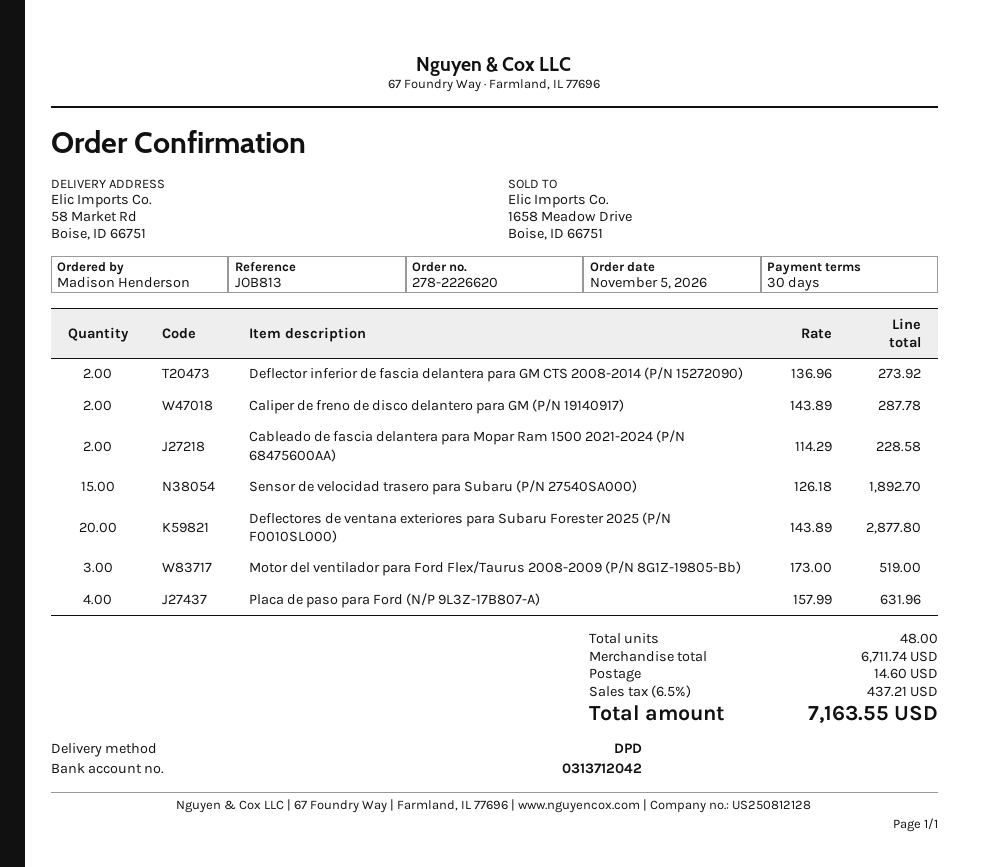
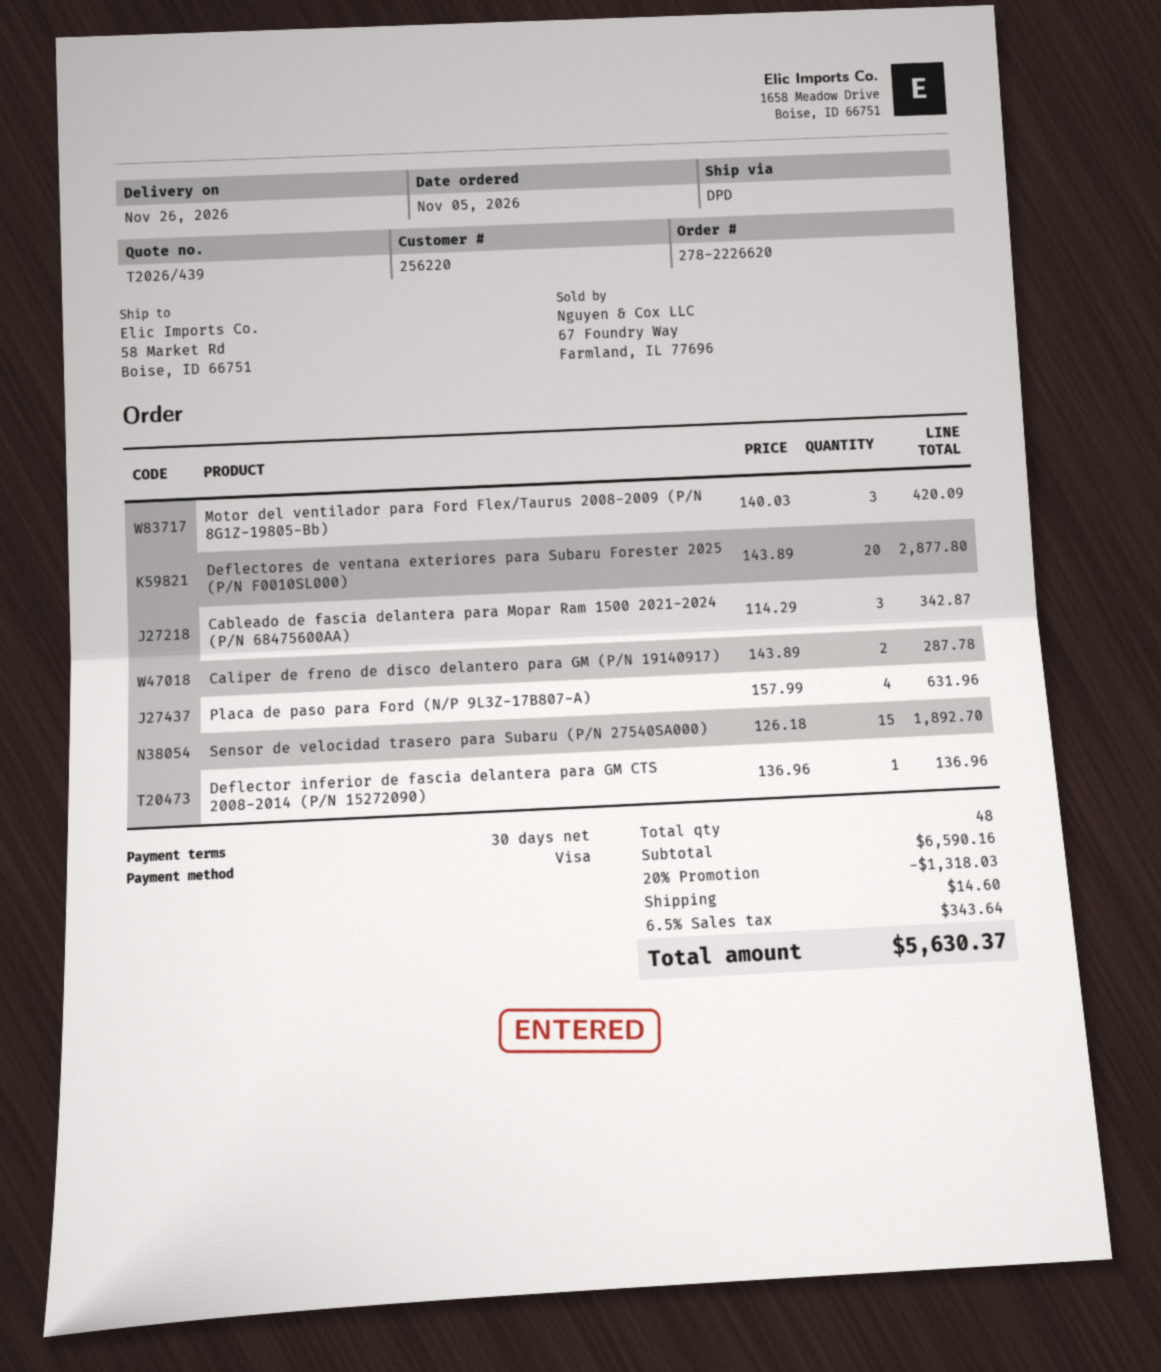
Deflector inferior de fascia delantera para GM CTS 2008-2014 (P/N 15272090): 2 x 136.96 = 273.92 -> 1 x 136.96 = 136.96
Cableado de fascia delantera para Mopar Ram 1500 2021-2024 (P/N 68475600AA): 2 x 114.29 = 228.58 -> 3 x 114.29 = 342.87
Motor del ventilador para Ford Flex/Taurus 2008-2009 (P/N 8G1Z-19805-Bb): 3 x 173.00 = 519.00 -> 3 x 140.03 = 420.09
subtotal: 6711.74 -> 6590.16
discount: none -> 20% = 1318.03
tax: 6.5% = 437.21 -> 6.5% = 343.64
total: 7163.55 -> 5630.37

